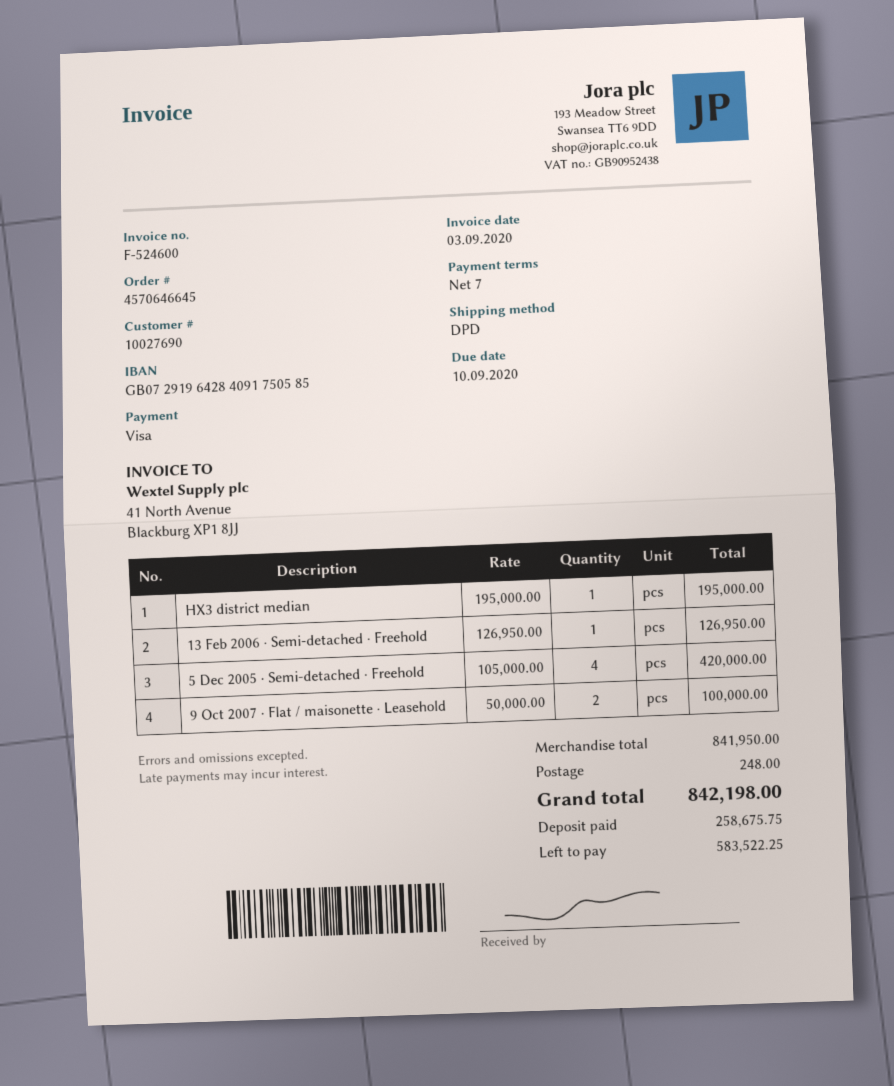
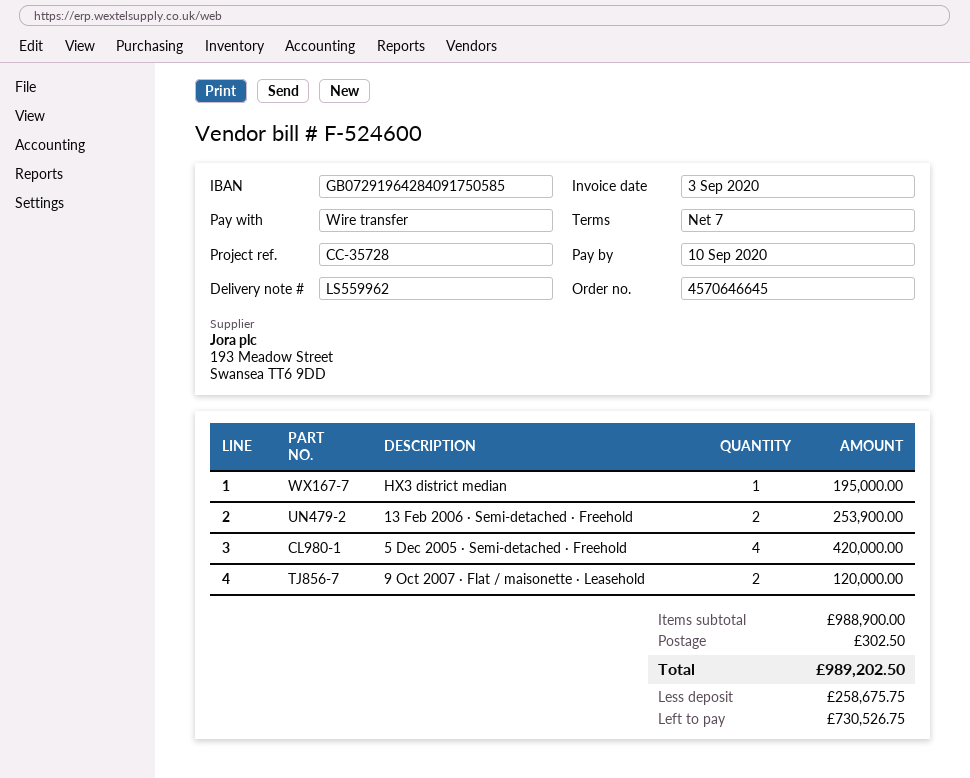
payment method: Visa -> bank transfer
13 Feb 2006 · Semi-detached · Freehold: 1 for 126950.00 -> 2 for 253900.00
9 Oct 2007 · Flat / maisonette · Leasehold: 2 for 100000.00 -> 2 for 120000.00
subtotal: 841950.00 -> 988900.00
shipping: 248.00 -> 302.50
total: 842198.00 -> 989202.50
balance: 583522.25 -> 730526.75

